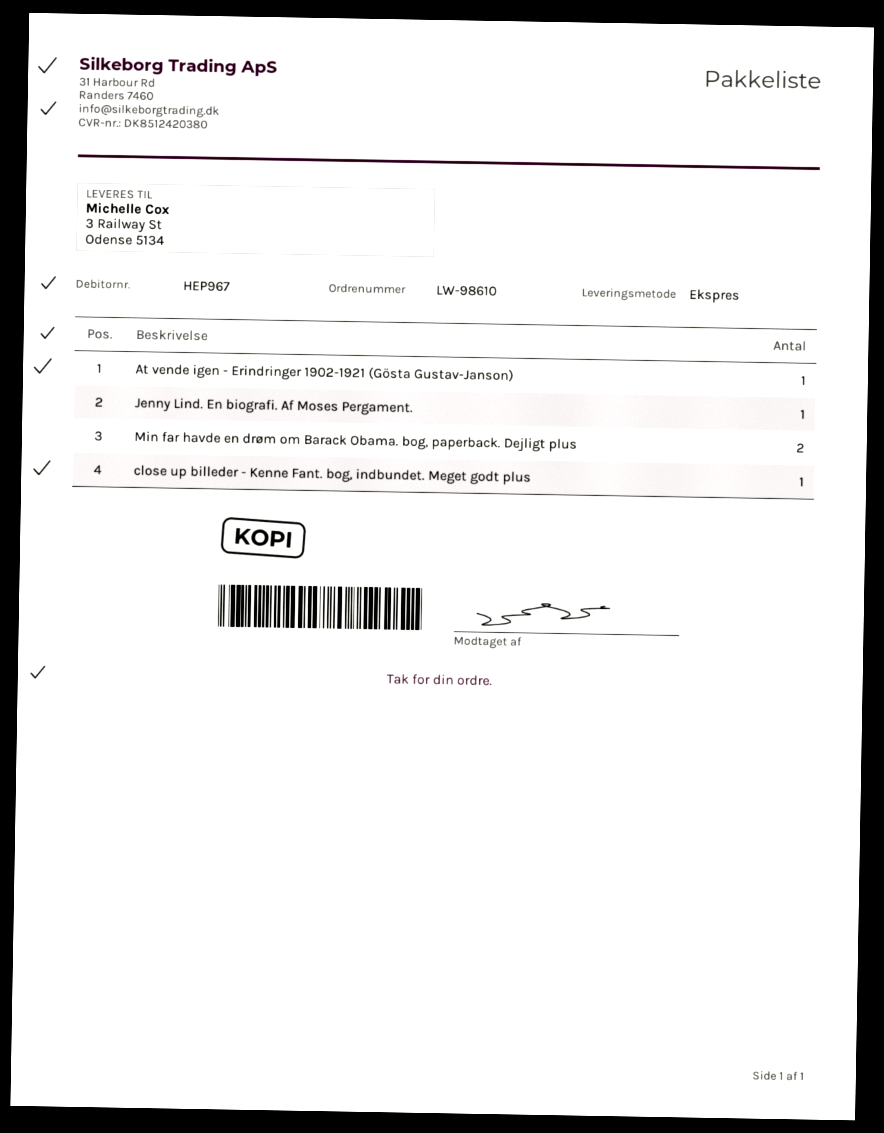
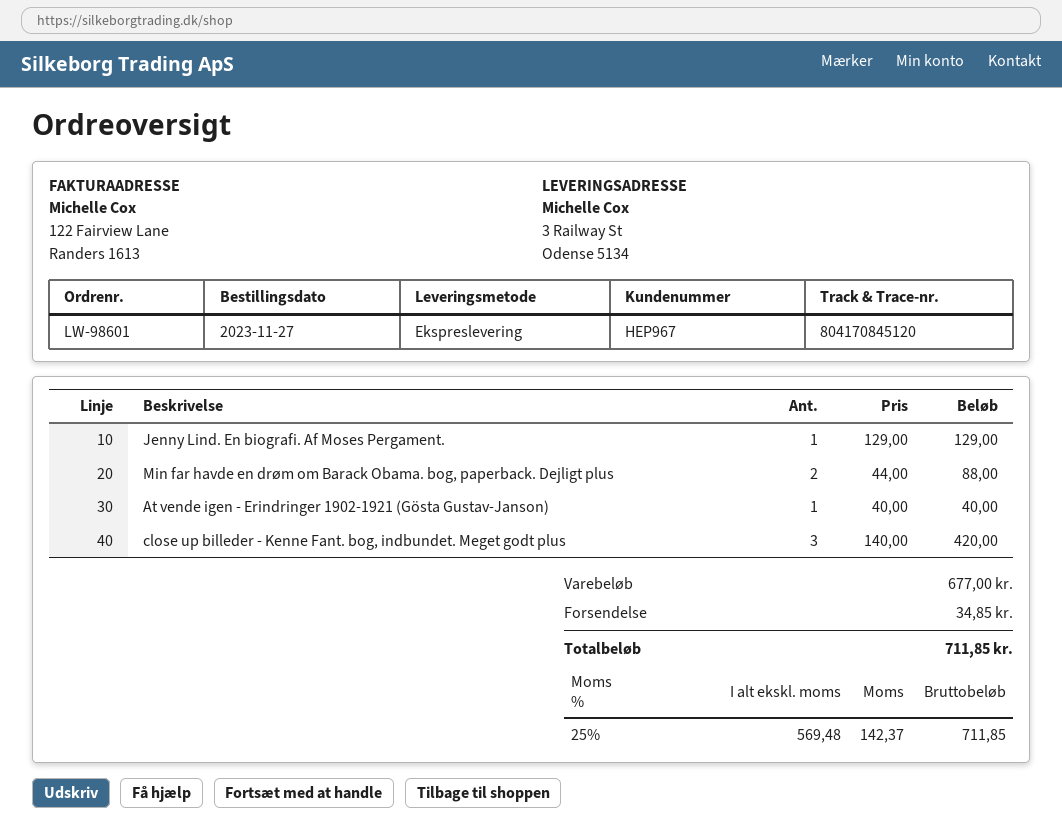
order number: LW-98610 -> LW-98601
close up billeder - Kenne Fant. bog, indbundet. Meget godt plus: 1 -> 3

